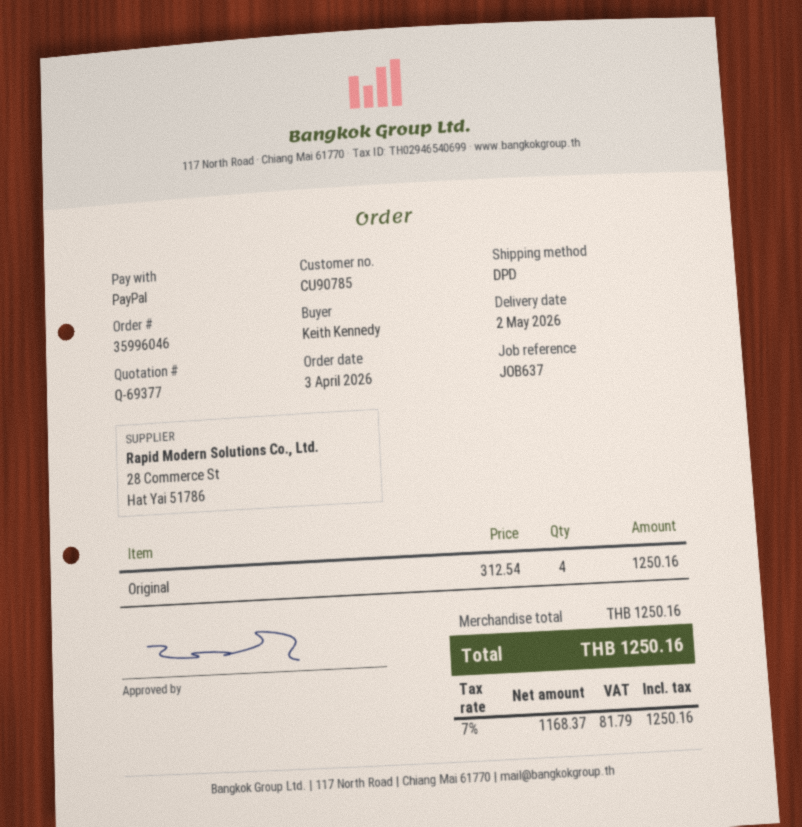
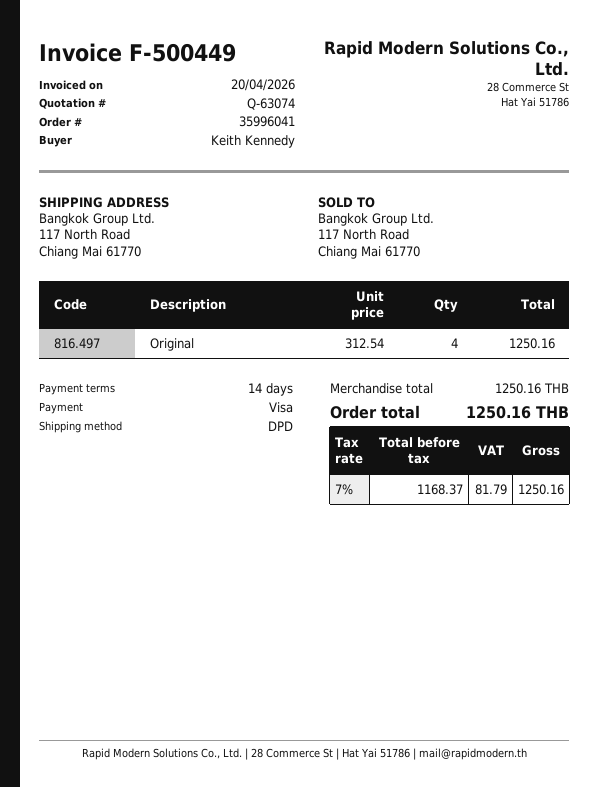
quote number: Q-69377 -> Q-63074
order number: 35996046 -> 35996041
payment method: PayPal -> Visa

